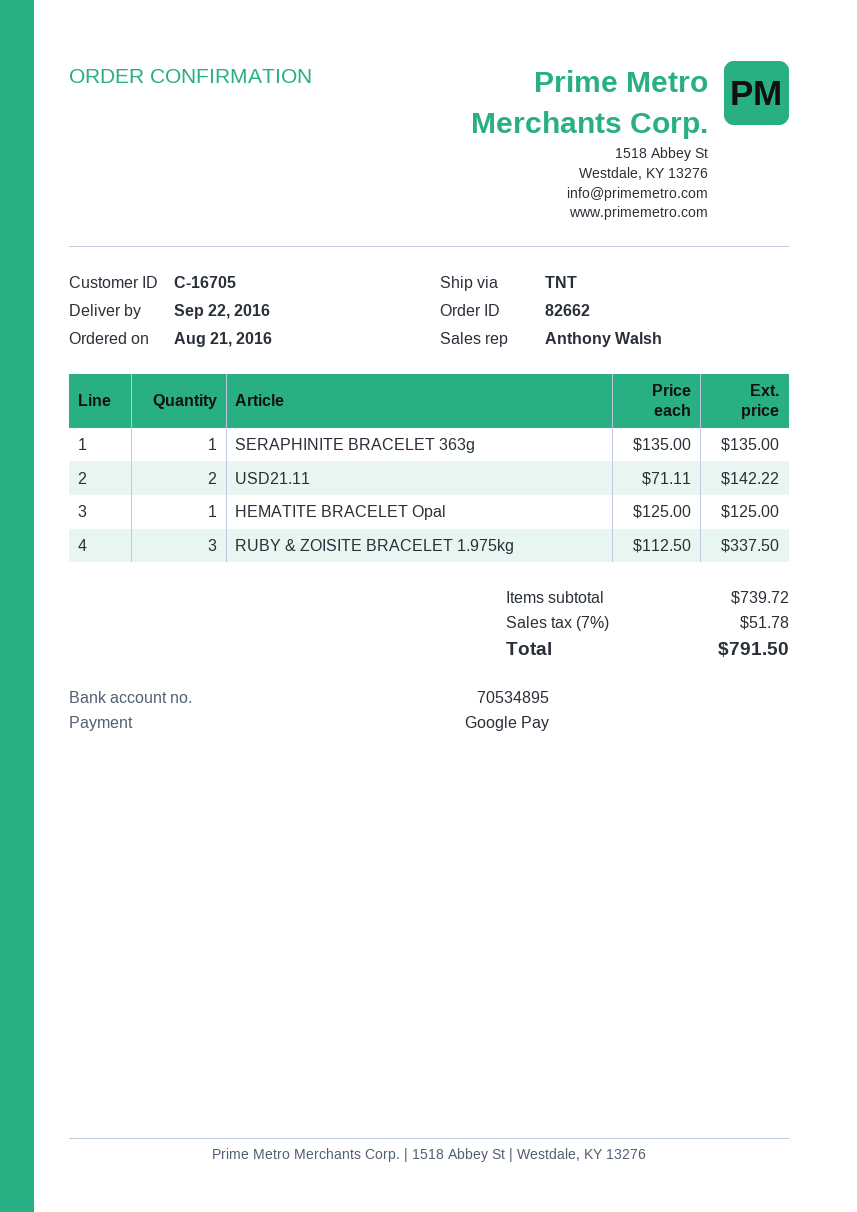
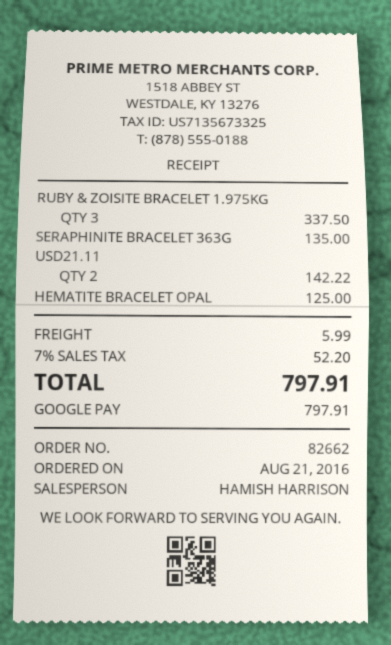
sales rep: Anthony Walsh -> HAMISH HARRISON
shipping: none -> 5.99
tax: 7% = 51.78 -> 7% = 52.20
total: 791.50 -> 797.91

